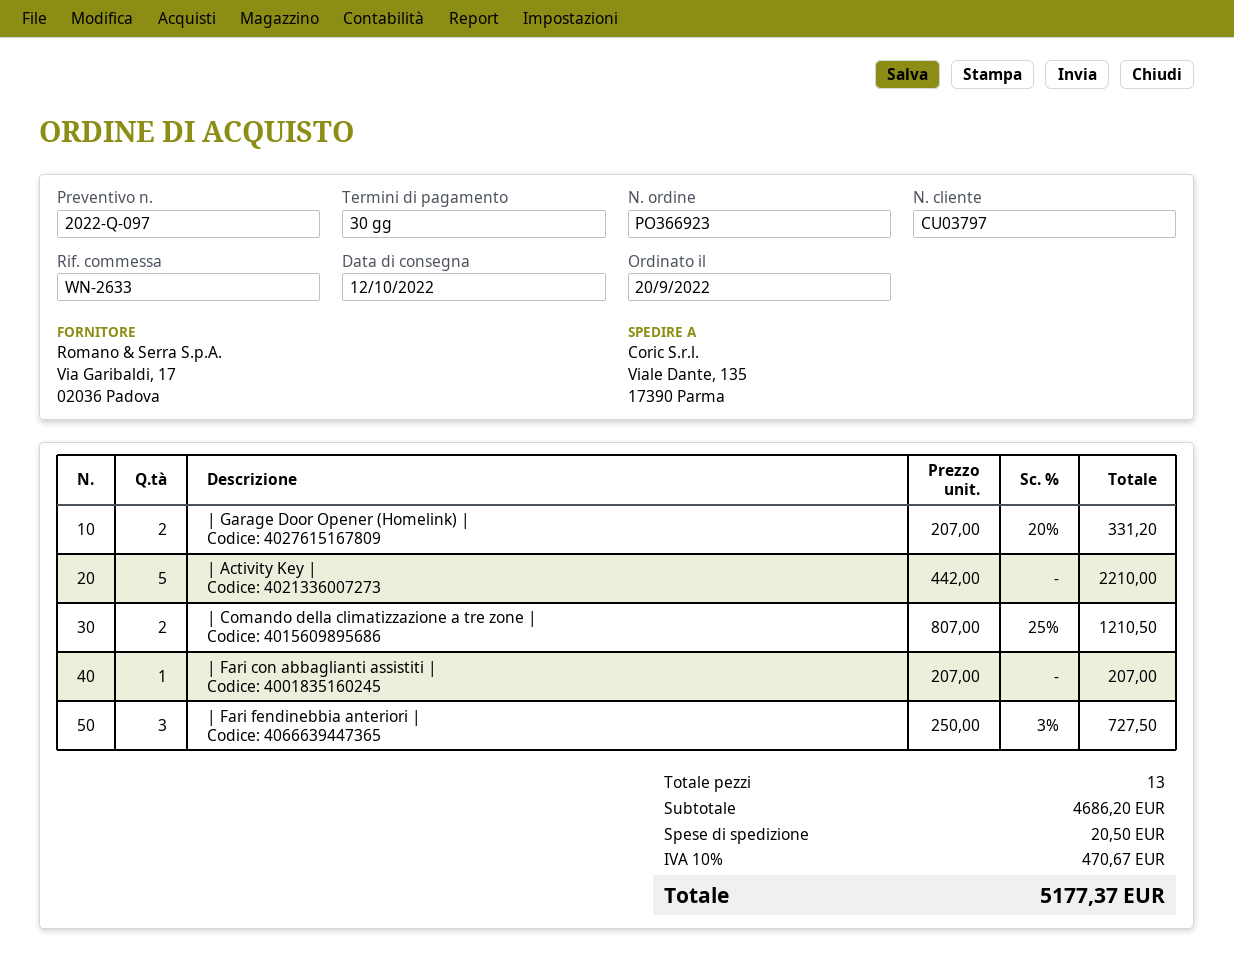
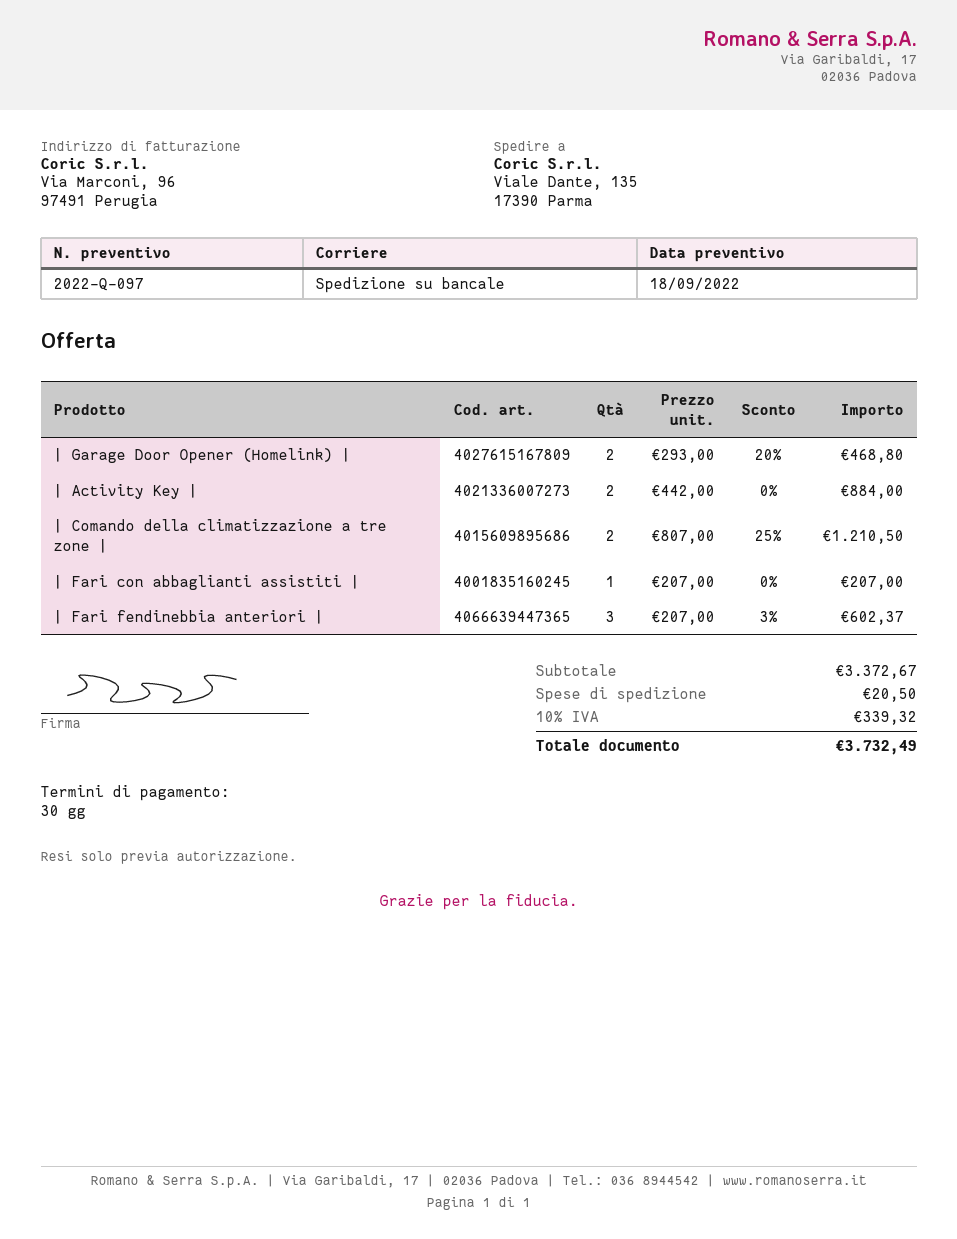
| Garage Door Opener (Homelink) |: 2 x 207.00 - 20% = 331.20 -> 2 x 293.00 - 20% = 468.80
| Activity Key |: 5 x 442.00 = 2210.00 -> 2 x 442.00 = 884.00
| Fari fendinebbia anteriori |: 3 x 250.00 - 3% = 727.50 -> 3 x 207.00 - 3% = 602.37
subtotal: 4686.20 -> 3372.67
tax: 10% = 470.67 -> 10% = 339.32
total: 5177.37 -> 3732.49

